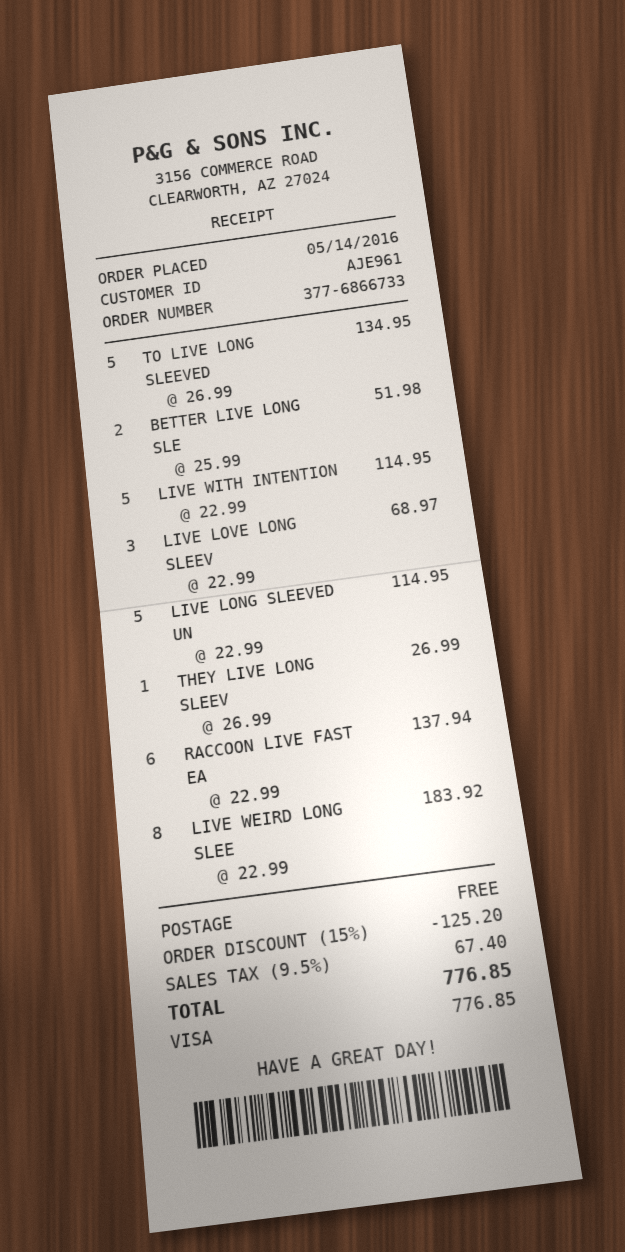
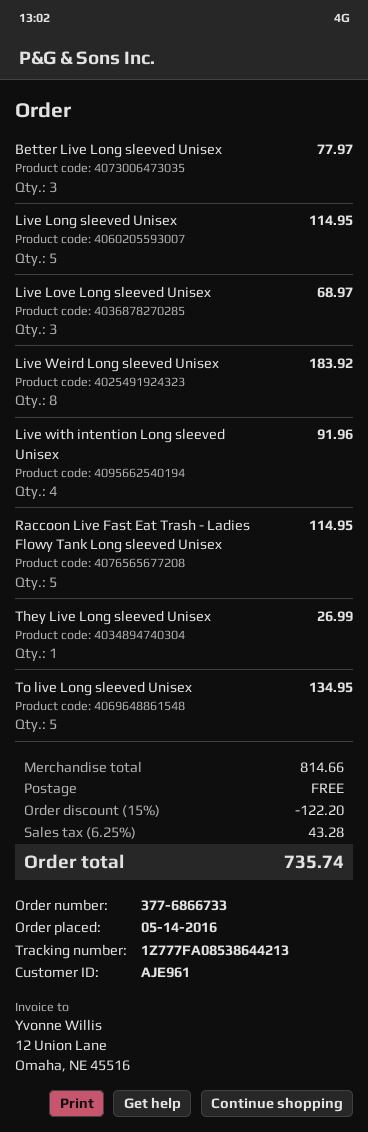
BETTER LIVE LONG SLE: 2 for 51.98 -> 3 for 77.97
LIVE WITH INTENTION: 5 for 114.95 -> 4 for 91.96
RACCOON LIVE FAST EA: 6 for 137.94 -> 5 for 114.95
discount: 15% = 125.20 -> 15% = 122.20
tax: 9.5% = 67.40 -> 6.25% = 43.28
total: 776.85 -> 735.74

